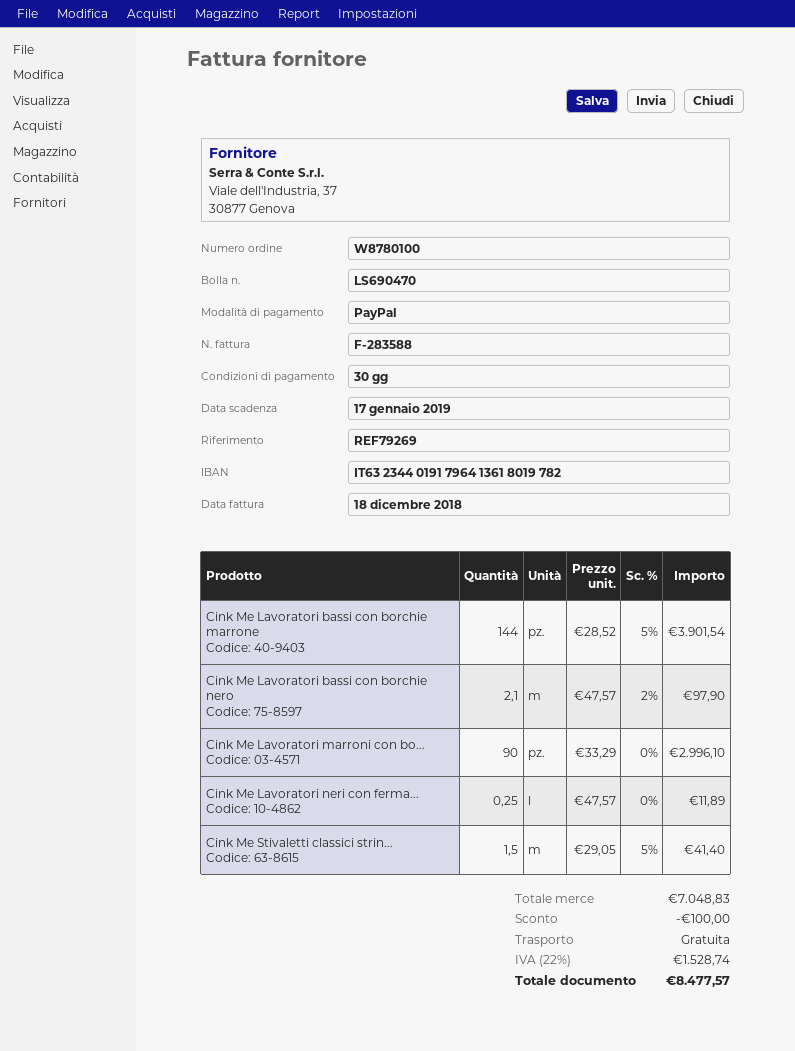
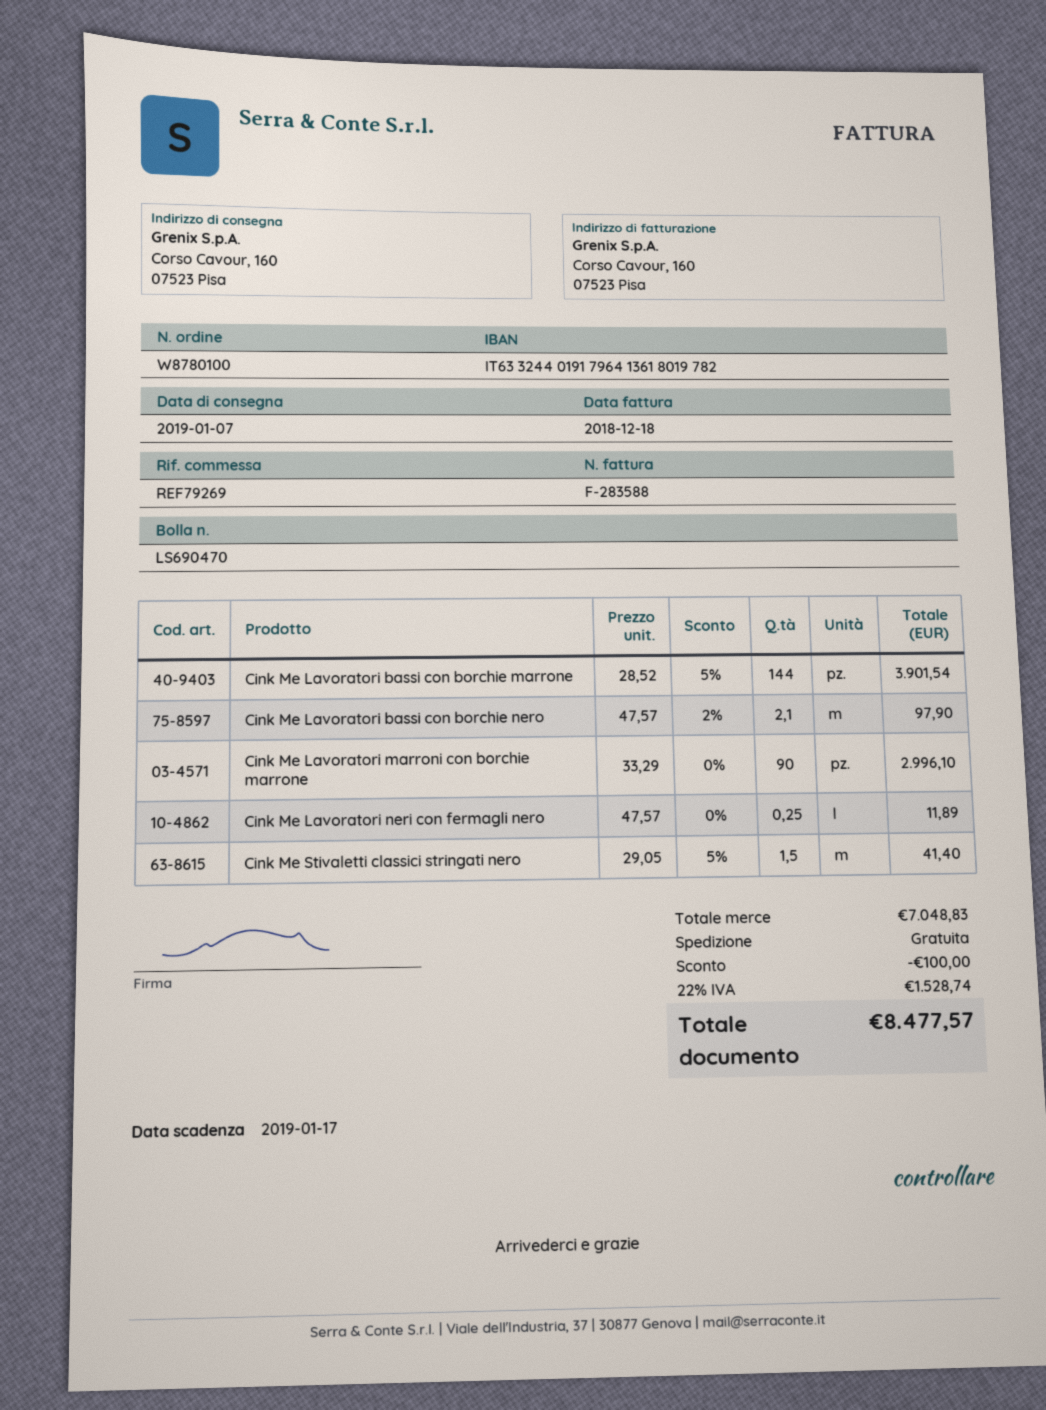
bank account: IT6323440191796413618019782 -> IT6332440191796413618019782

